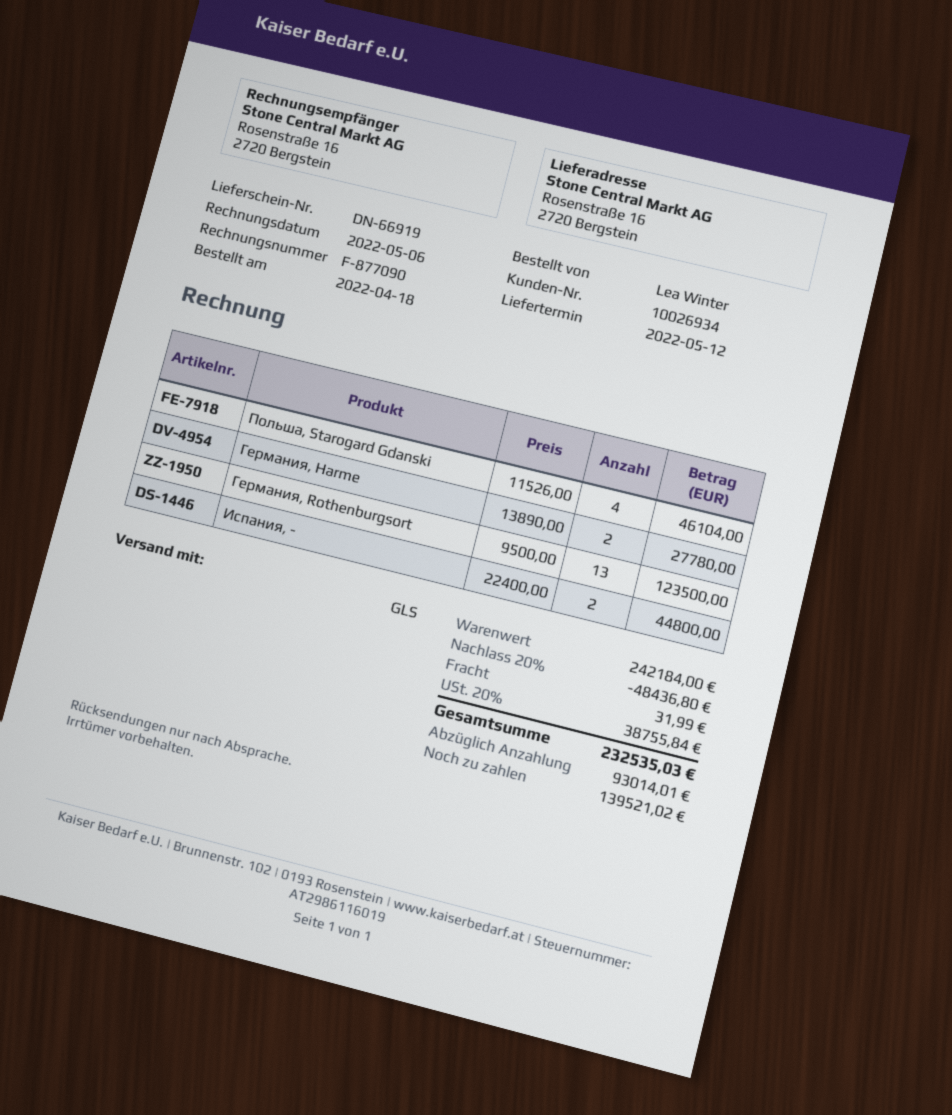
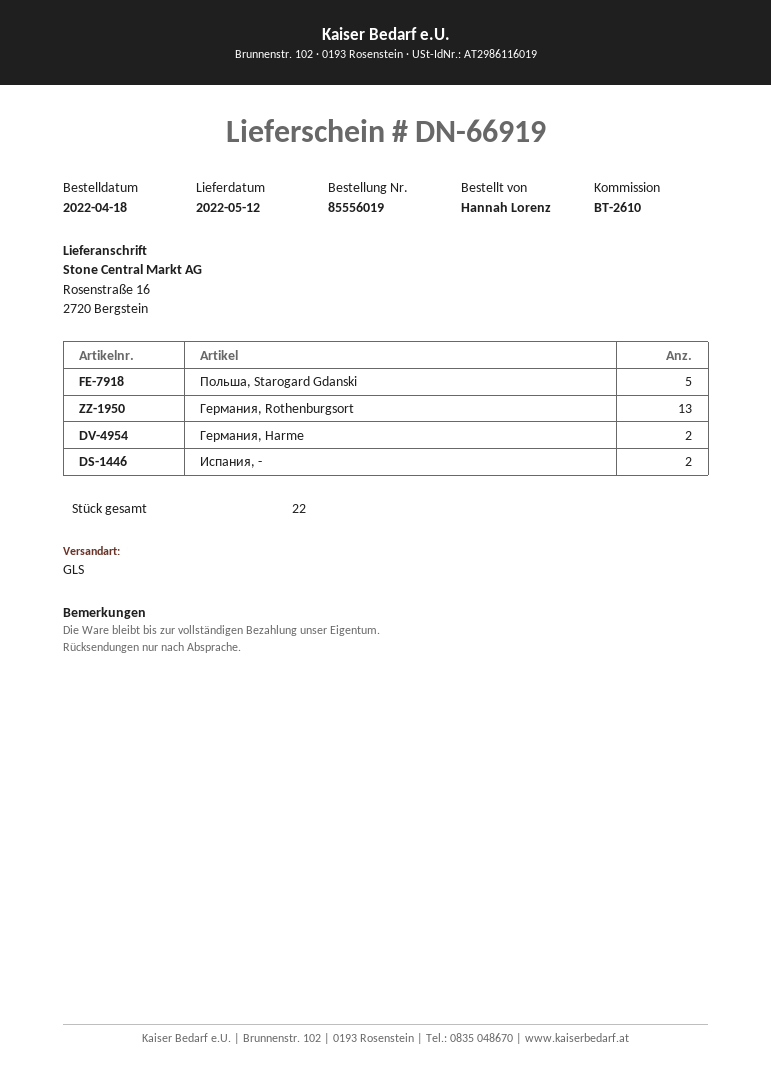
ordered by: Lea Winter -> Hannah Lorenz
Польша, Starogard Gdanski: 4 -> 5

